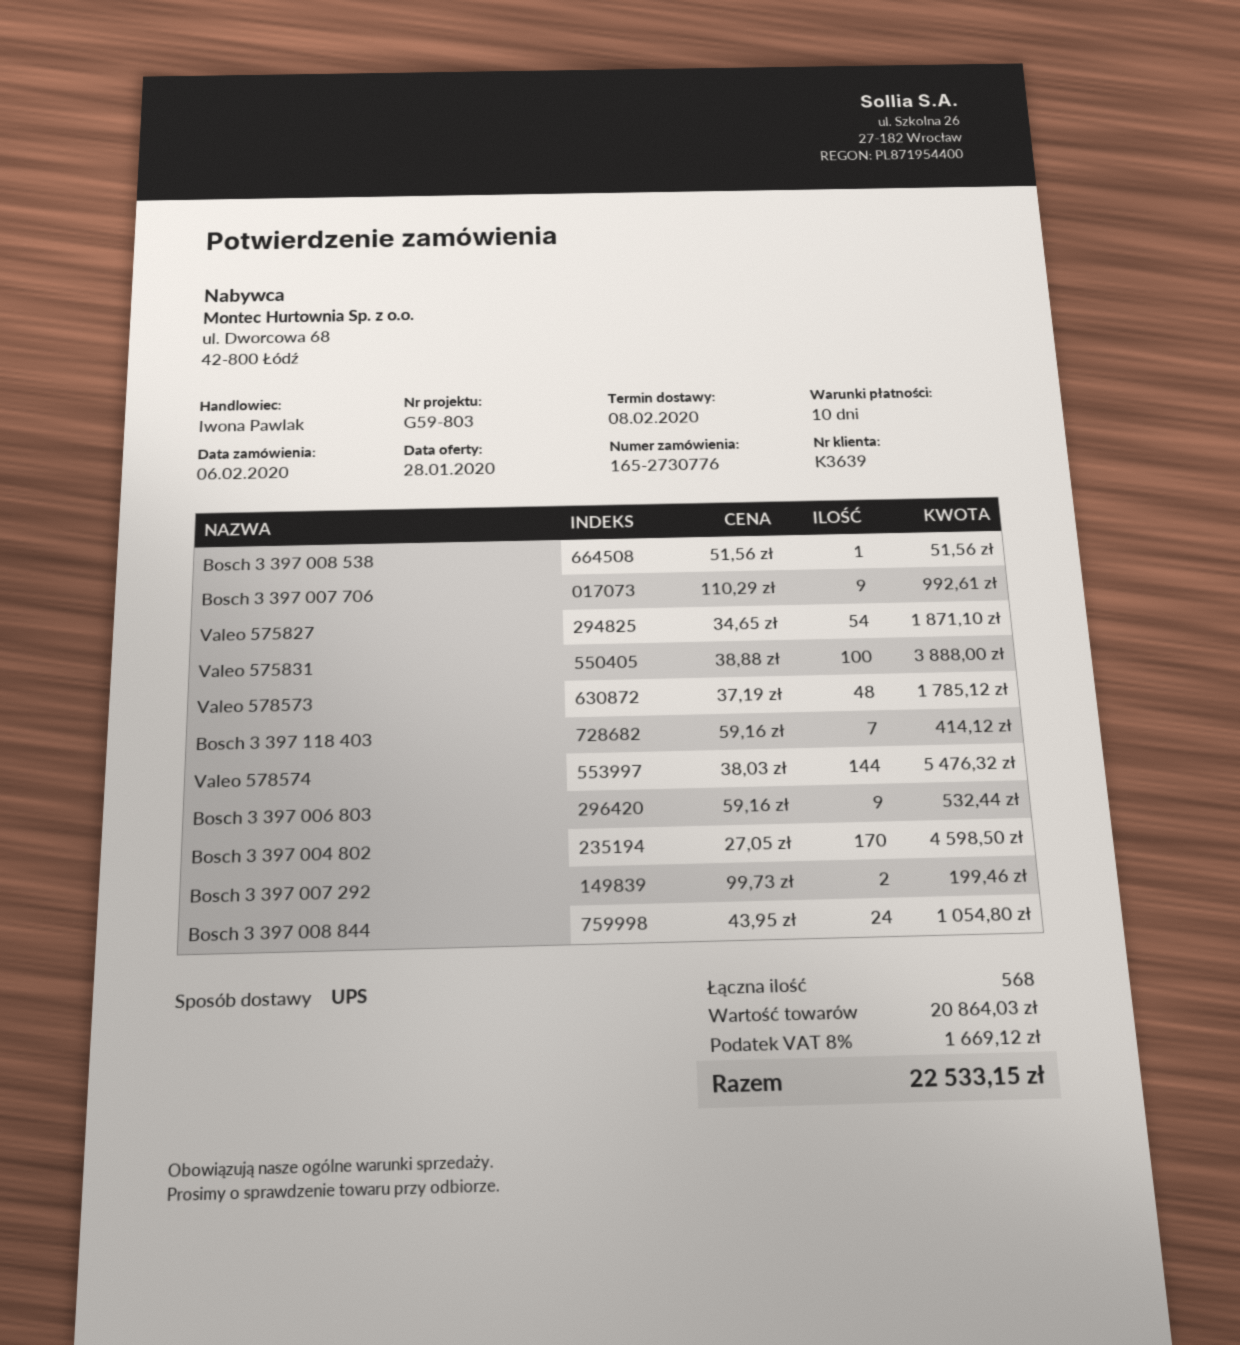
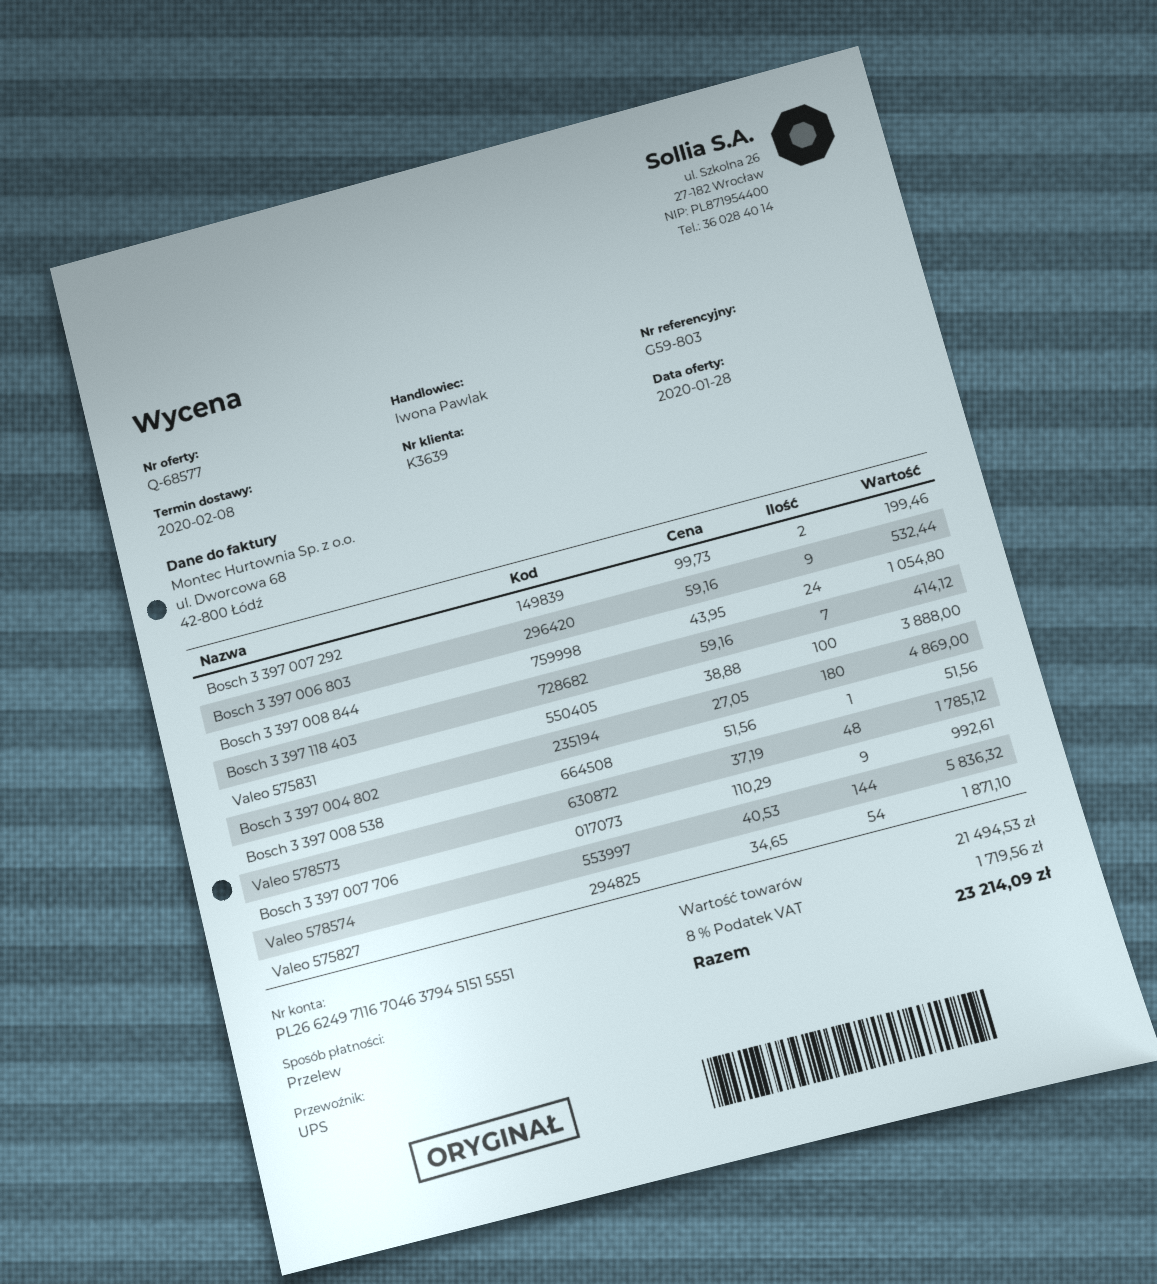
Valeo 578574: 144 x 38.03 = 5476.32 -> 144 x 40.53 = 5836.32
Bosch 3 397 004 802: 170 x 27.05 = 4598.50 -> 180 x 27.05 = 4869.00
subtotal: 20864.03 -> 21494.53
tax: 8% = 1669.12 -> 8% = 1719.56
total: 22533.15 -> 23214.09

